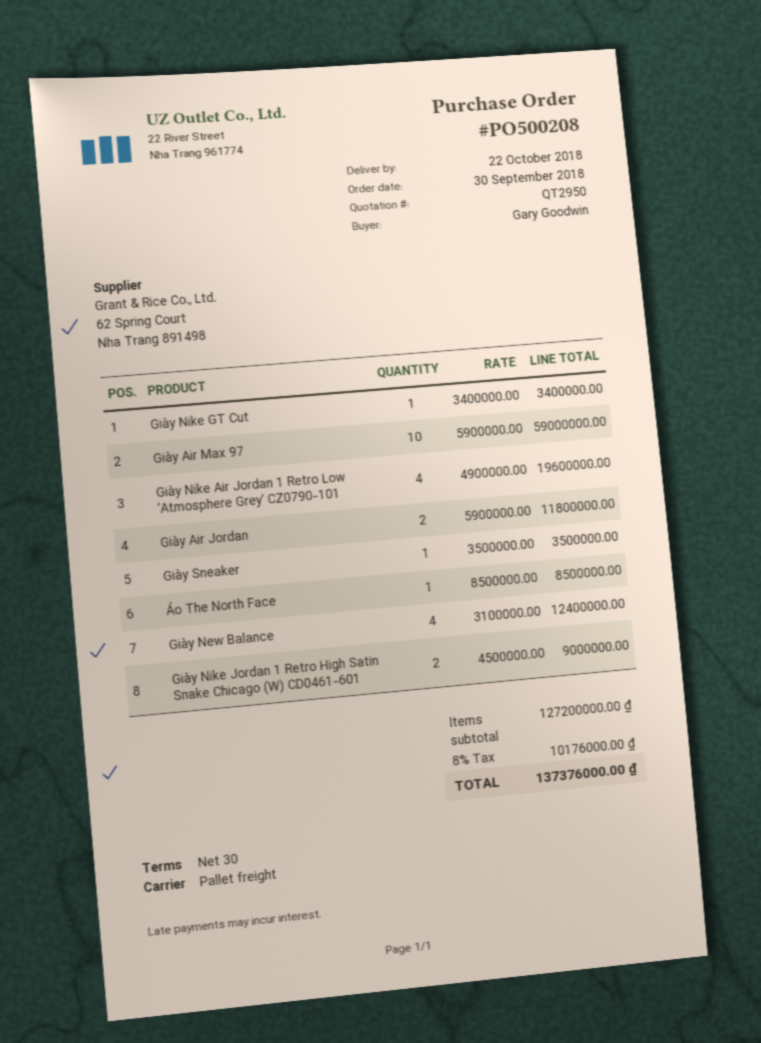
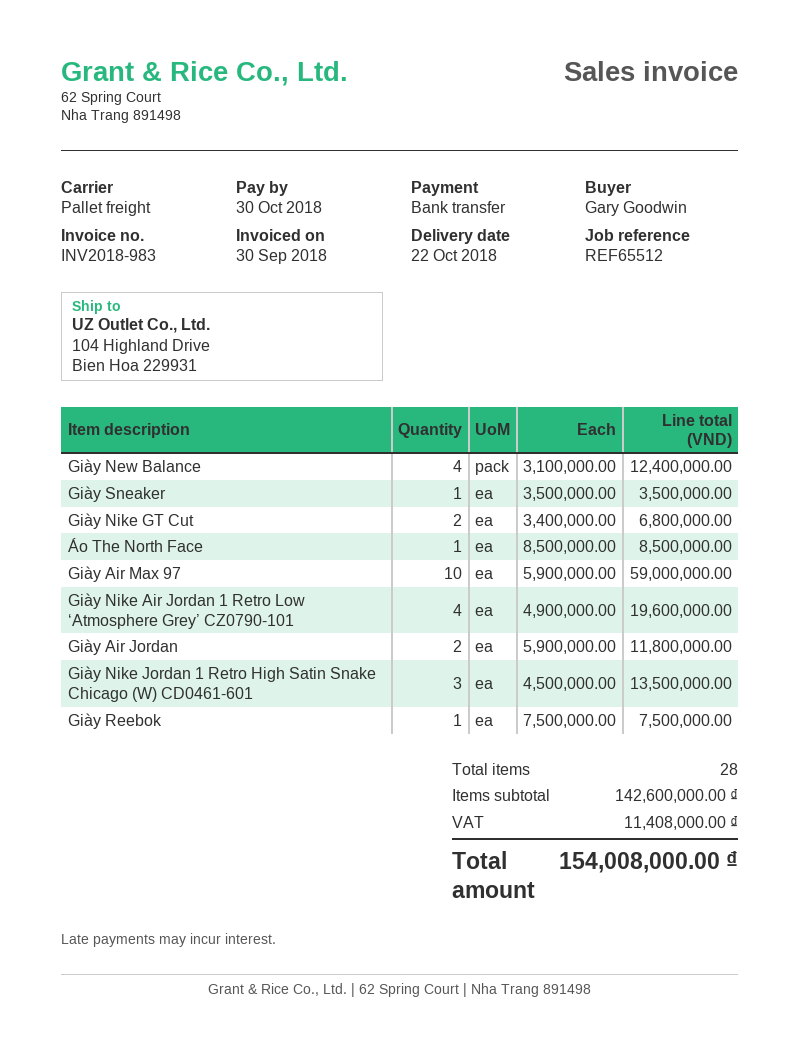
Giày Nike GT Cut: 1 x 3400000.00 = 3400000.00 -> 2 x 3400000.00 = 6800000.00
Giày Nike Jordan 1 Retro High Satin Snake Chicago (W) CD0461-601: 2 x 4500000.00 = 9000000.00 -> 3 x 4500000.00 = 13500000.00
Giày Reebok: none -> 1 x 7500000.00 = 7500000.00
subtotal: 127200000.00 -> 142600000.00
tax: 10176000.00 -> 11408000.00
total: 137376000.00 -> 154008000.00

